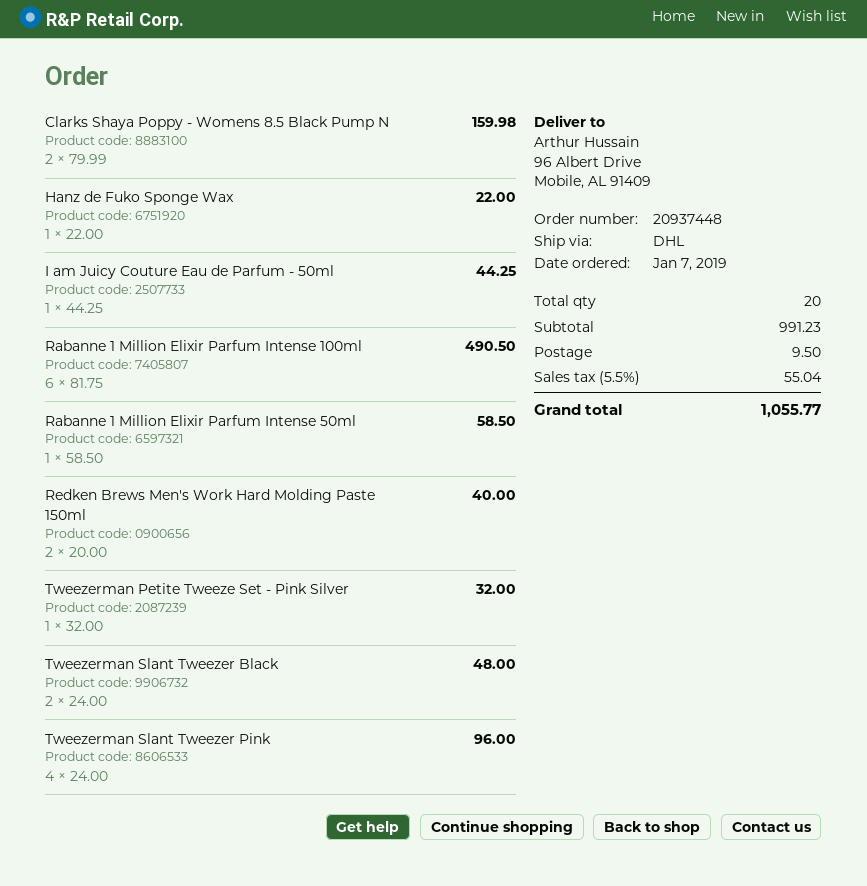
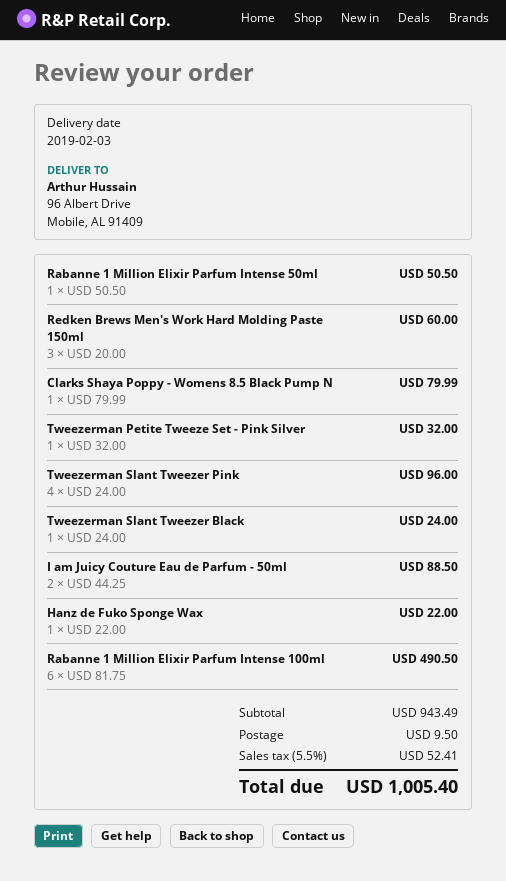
Clarks Shaya Poppy - Womens 8.5 Black Pump N: 2 x 79.99 = 159.98 -> 1 x 79.99 = 79.99
I am Juicy Couture Eau de Parfum - 50ml: 1 x 44.25 = 44.25 -> 2 x 44.25 = 88.50
Rabanne 1 Million Elixir Parfum Intense 50ml: 1 x 58.50 = 58.50 -> 1 x 50.50 = 50.50
Redken Brews Men's Work Hard Molding Paste 150ml: 2 x 20.00 = 40.00 -> 3 x 20.00 = 60.00
Tweezerman Slant Tweezer Black: 2 x 24.00 = 48.00 -> 1 x 24.00 = 24.00
subtotal: 991.23 -> 943.49
tax: 5.5% = 55.04 -> 5.5% = 52.41
total: 1055.77 -> 1005.40

